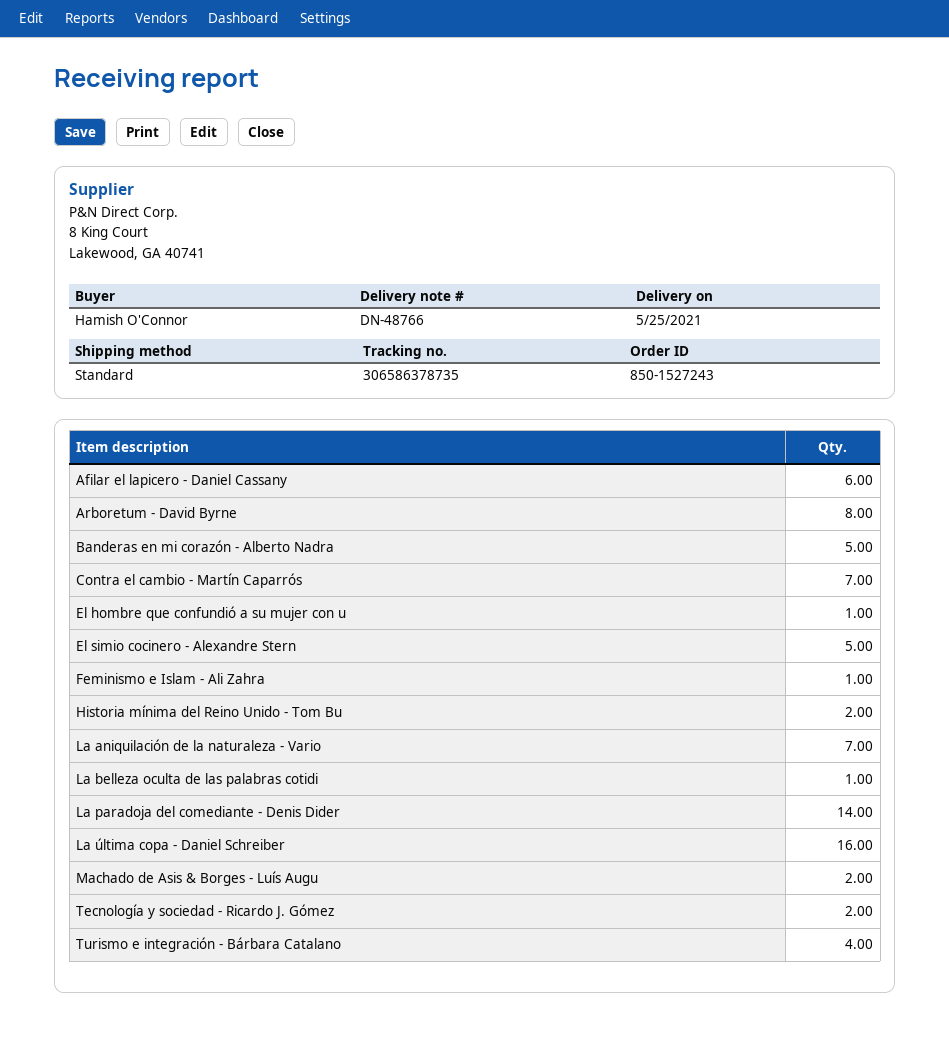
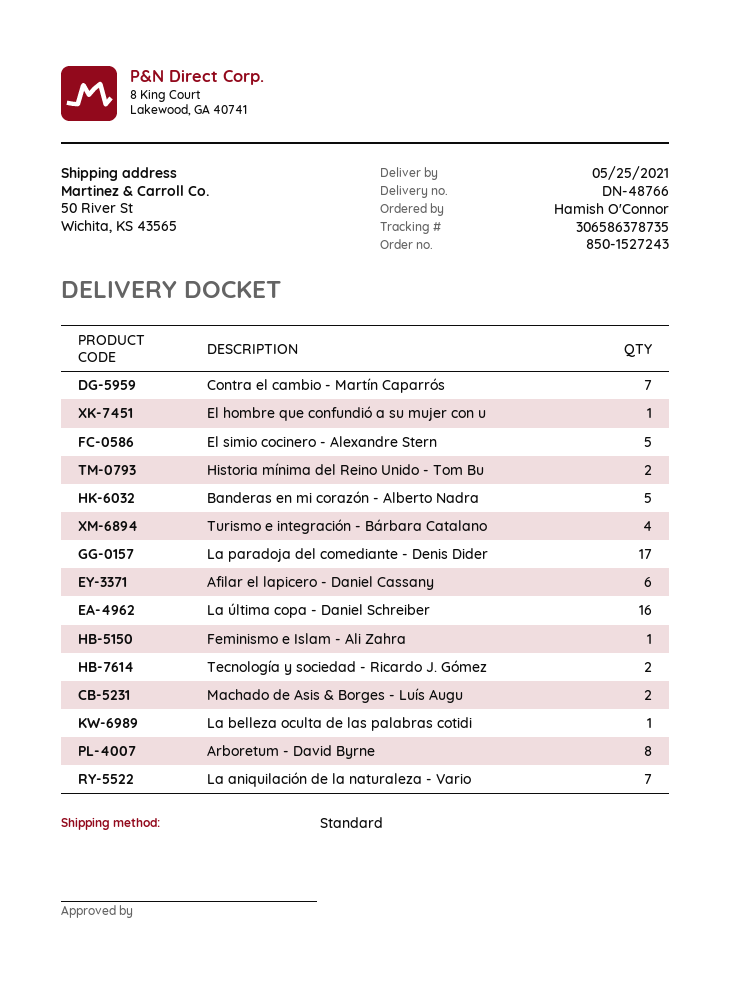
La paradoja del comediante - Denis Dider: 14 -> 17

